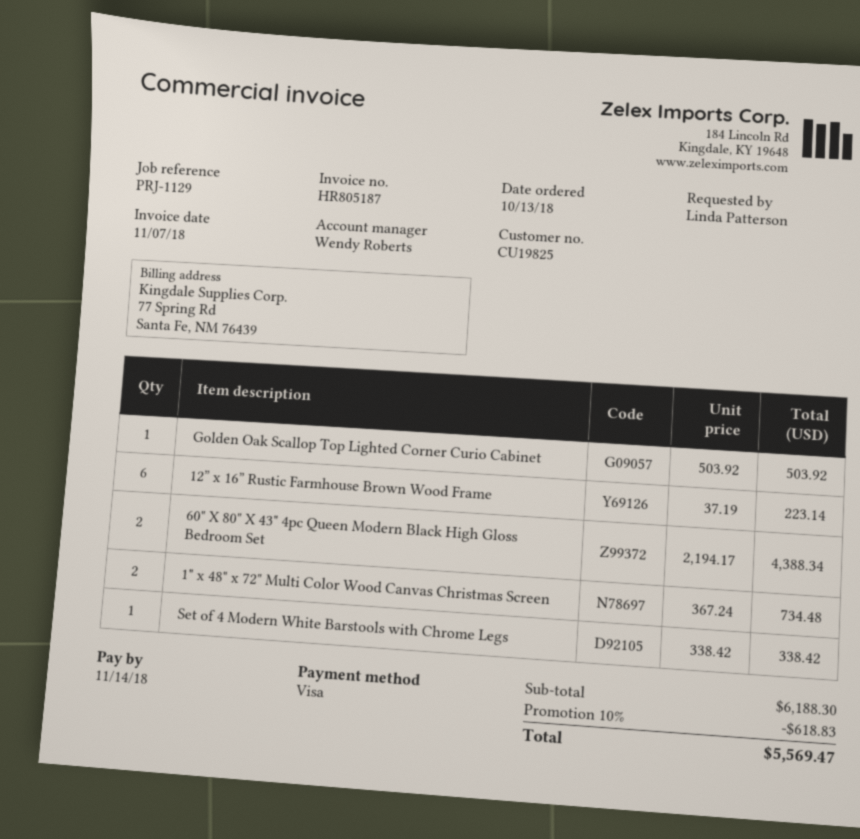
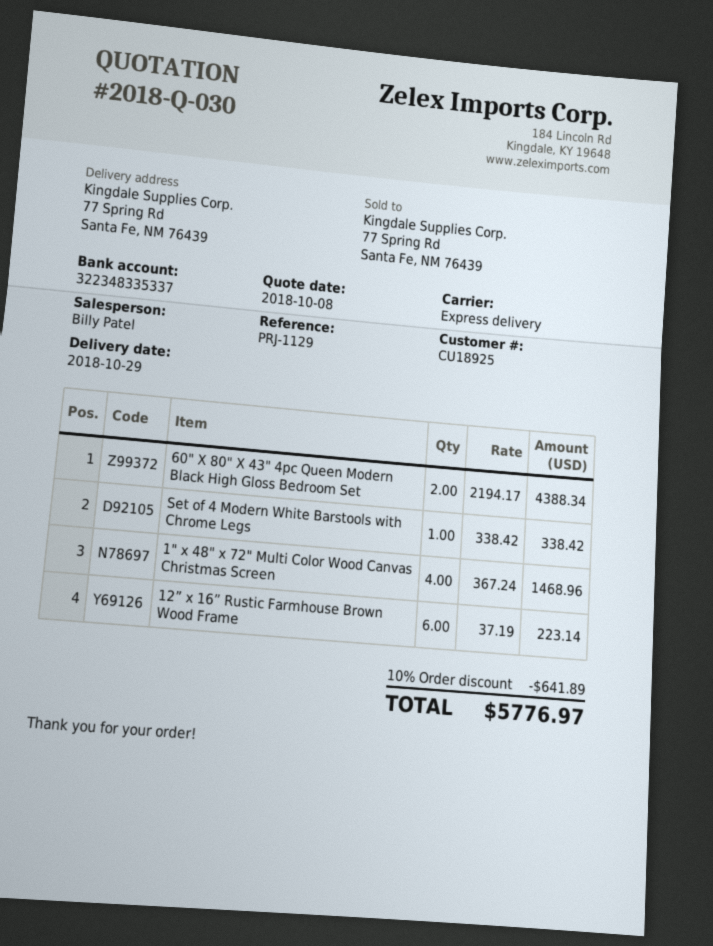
customer number: CU19825 -> CU18925
sales rep: Wendy Roberts -> Billy Patel
Golden Oak Scallop Top Lighted Corner Curio Cabinet: 1 x 503.92 = 503.92 -> none
1" x 48" x 72" Multi Color Wood Canvas Christmas Screen: 2 x 367.24 = 734.48 -> 4 x 367.24 = 1468.96
discount: 10% = 618.83 -> 10% = 641.89
total: 5569.47 -> 5776.97

